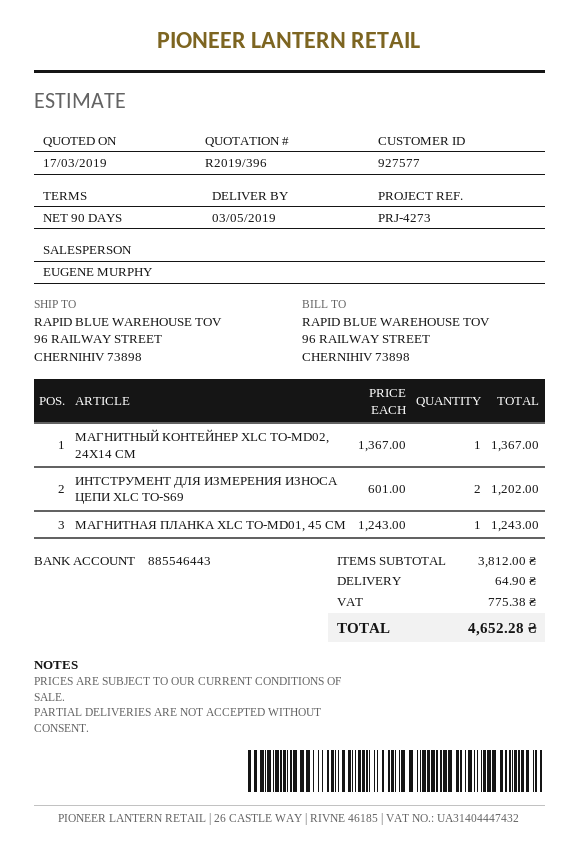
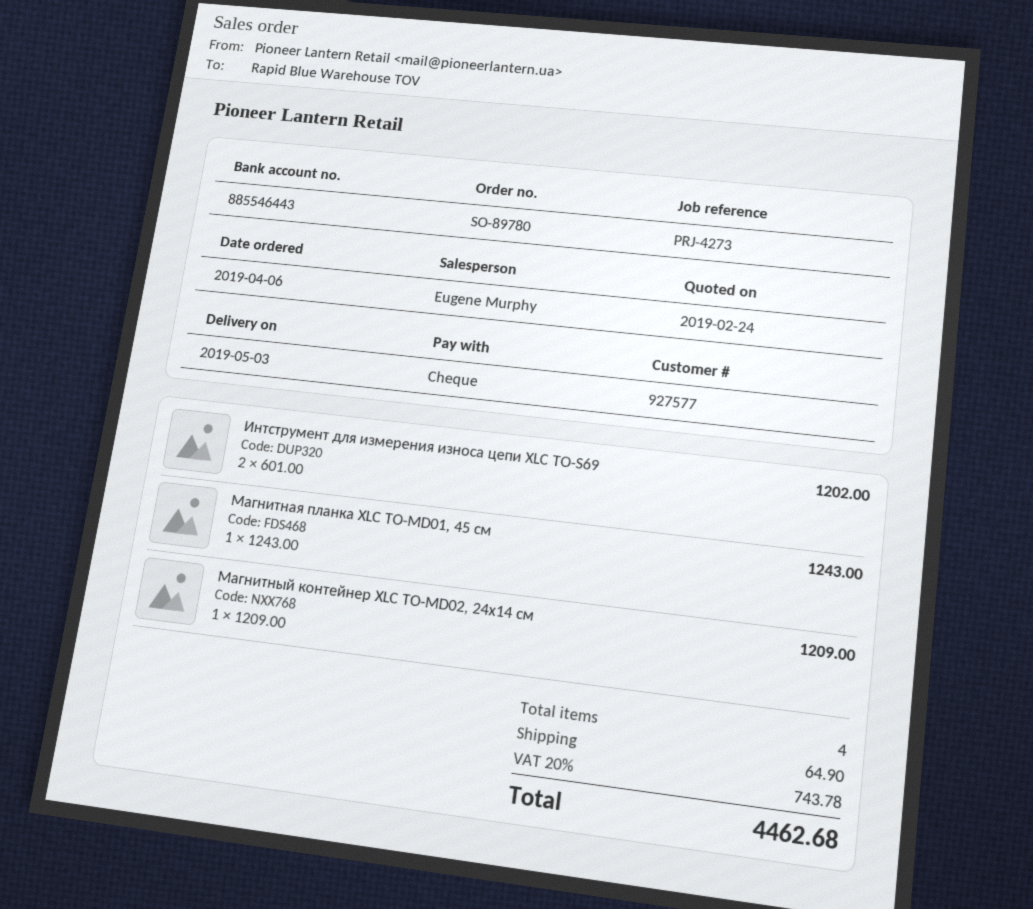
quote date: 2019-03-17 -> 2019-02-24
МАГНИТНЫЙ КОНТЕЙНЕР XLC TO-MD02, 24Х14 СМ: 1 x 1367.00 = 1367.00 -> 1 x 1209.00 = 1209.00
tax: 775.38 -> 743.78
total: 4652.28 -> 4462.68

